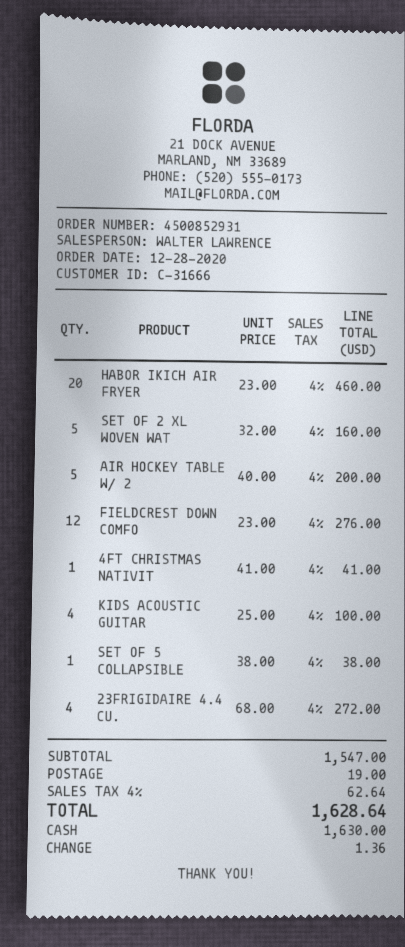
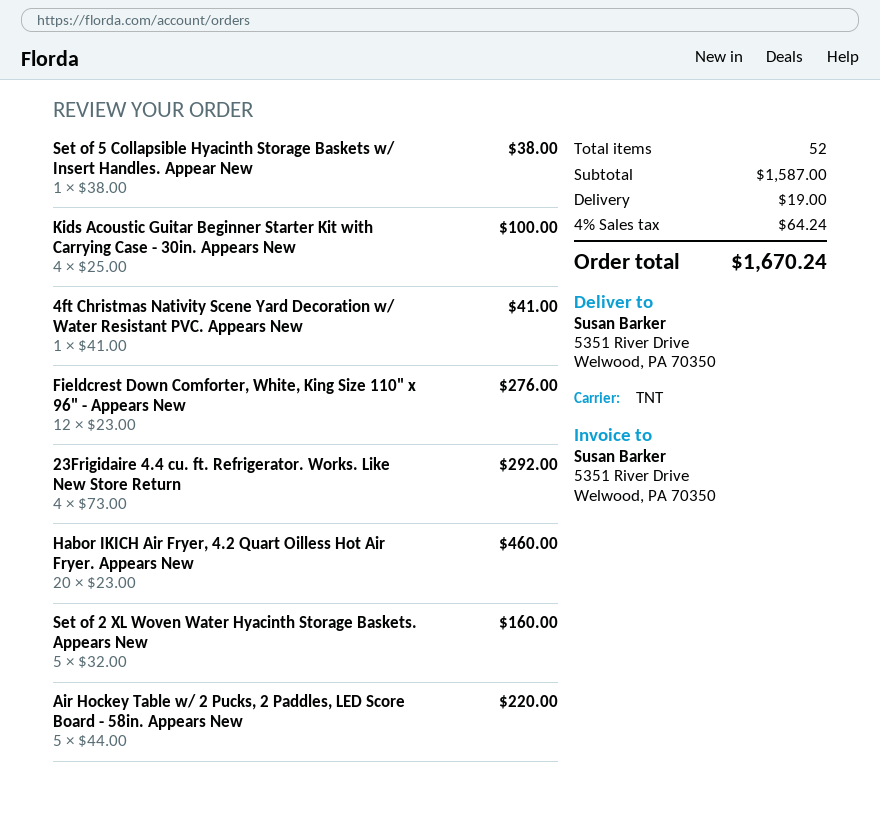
AIR HOCKEY TABLE W/ 2: 5 x 40.00 = 200.00 -> 5 x 44.00 = 220.00
23FRIGIDAIRE 4.4 CU.: 4 x 68.00 = 272.00 -> 4 x 73.00 = 292.00
subtotal: 1547.00 -> 1587.00
tax: 4% = 62.64 -> 4% = 64.24
total: 1628.64 -> 1670.24

